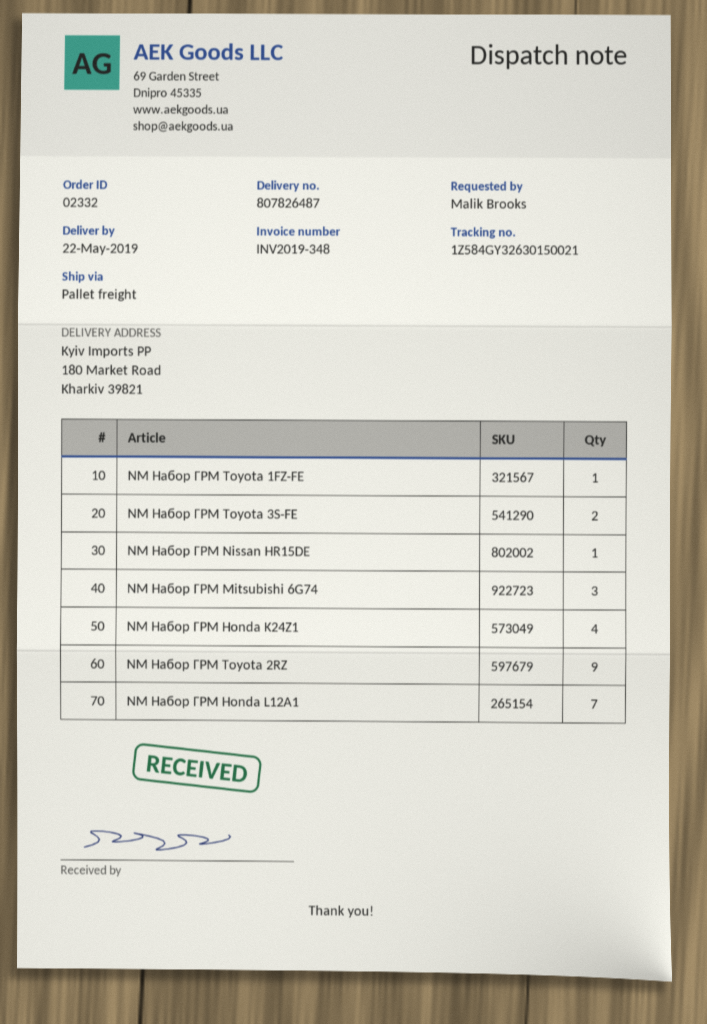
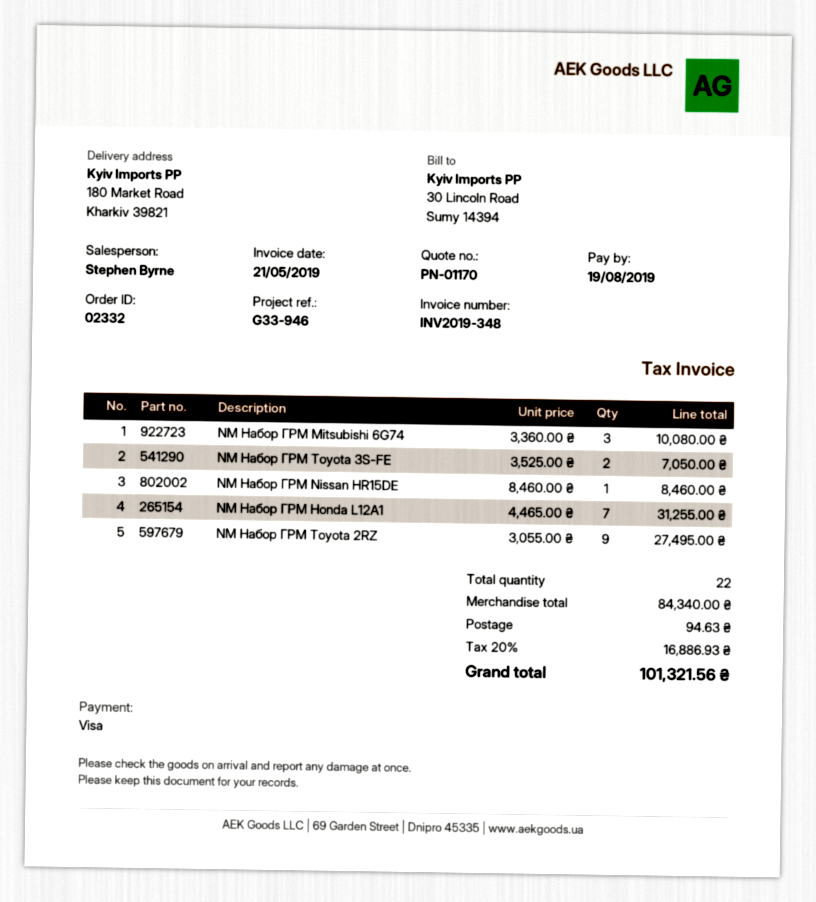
NM Набор ГРМ Toyota 1FZ-FE: 1 -> none
NM Набор ГРМ Honda K24Z1: 4 -> none

